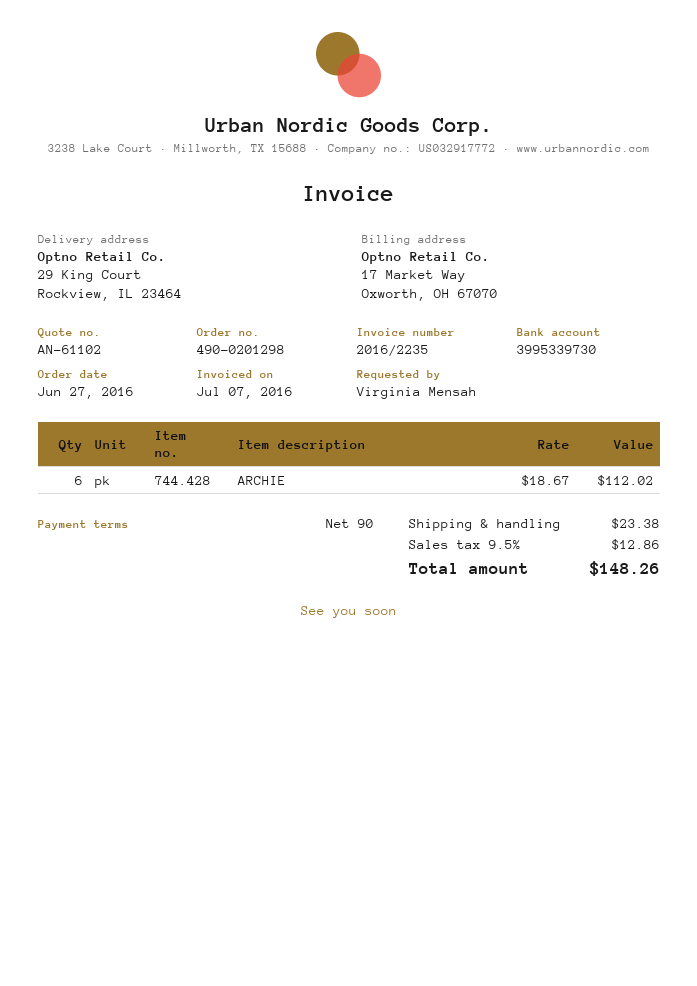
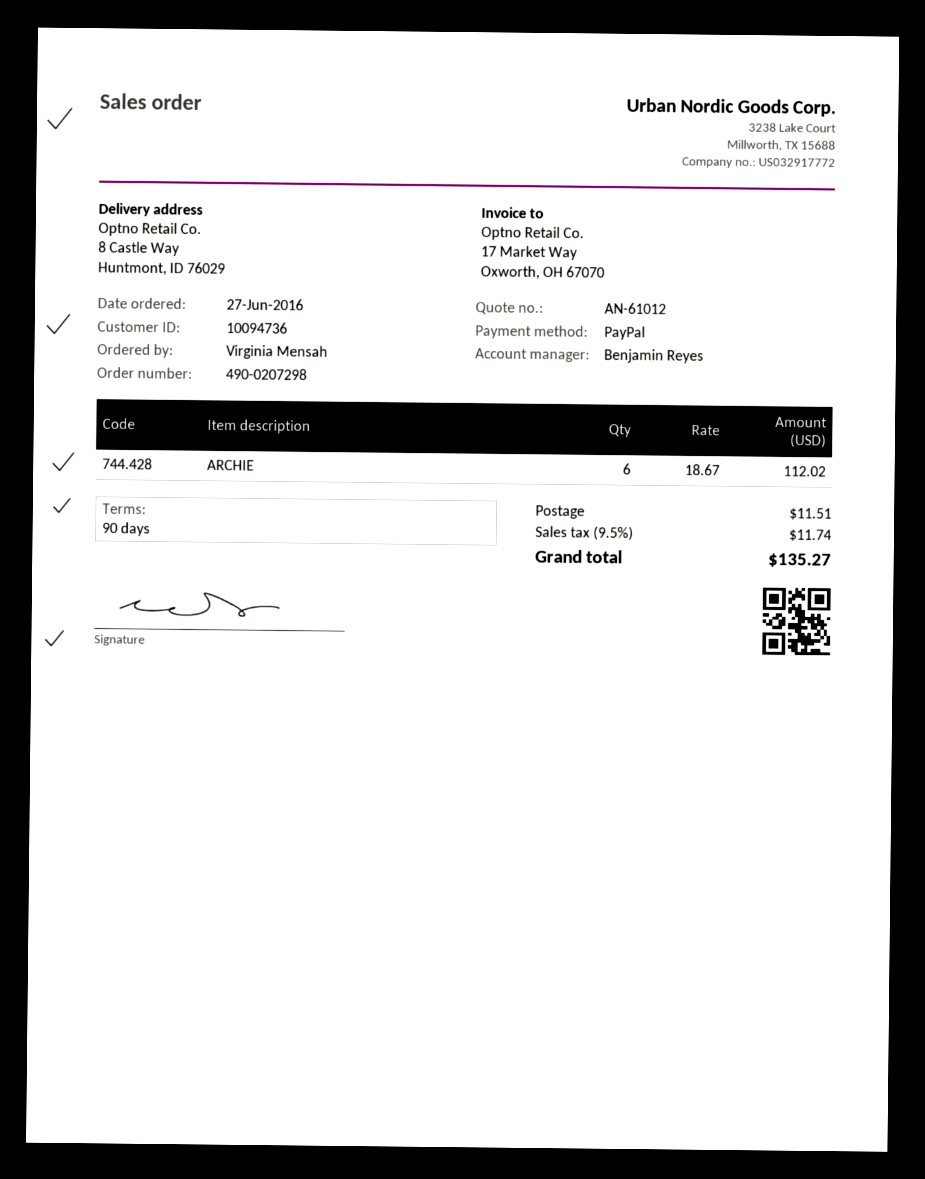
quote number: AN-61102 -> AN-61012
order number: 490-0201298 -> 490-0207298
ship to: 29 King Court, Rockview, IL 23464 -> 8 Castle Way, Huntmont, ID 76029
shipping: 23.38 -> 11.51
tax: 9.5% = 12.86 -> 9.5% = 11.74
total: 148.26 -> 135.27

